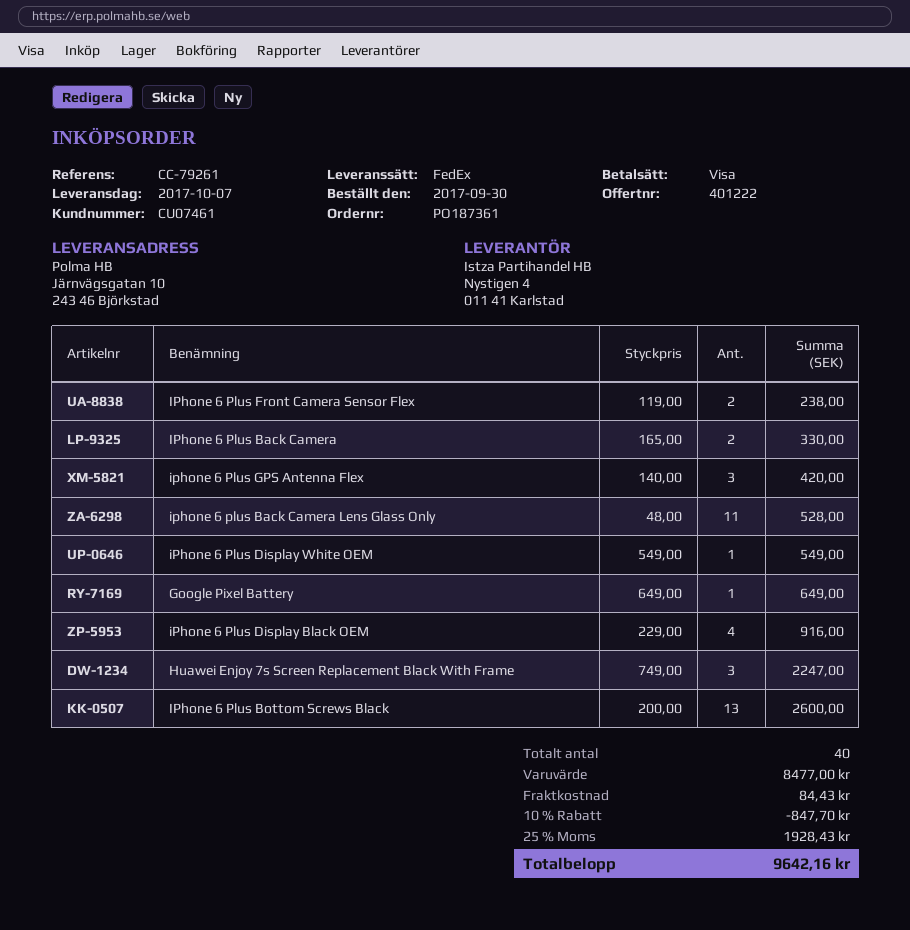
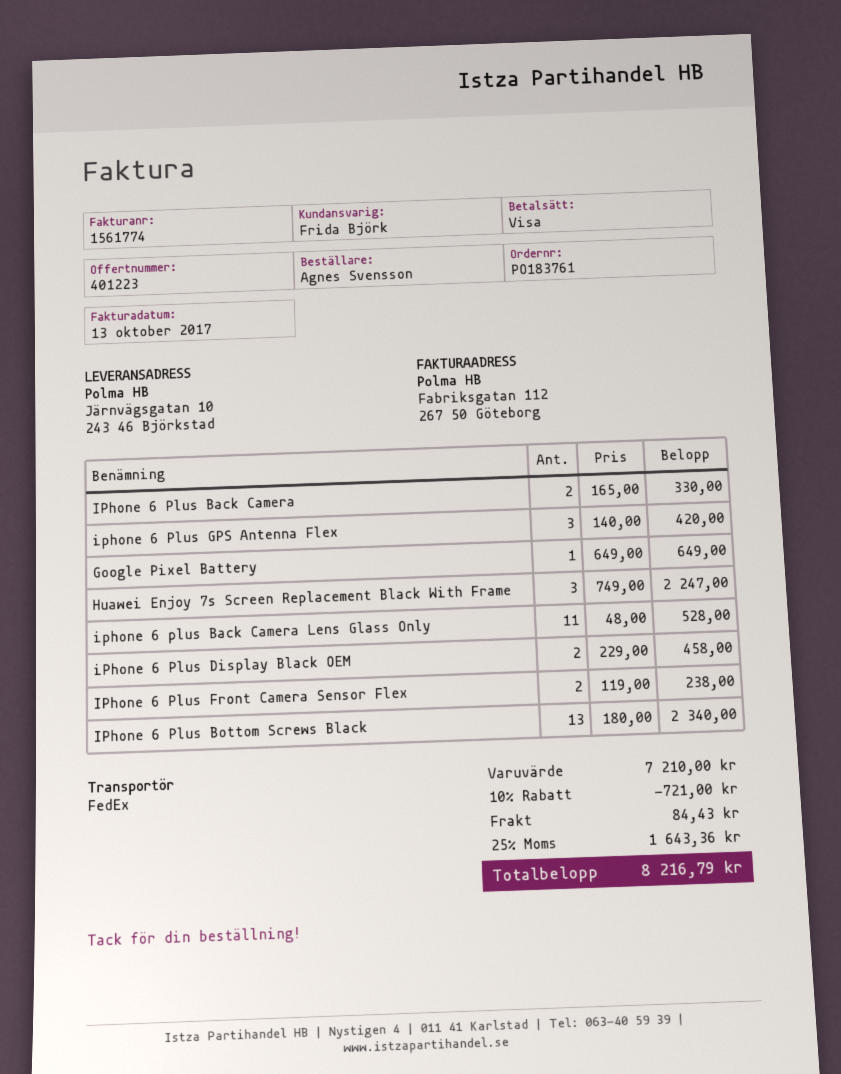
quote number: 401222 -> 401223
order number: PO187361 -> PO183761
iPhone 6 Plus Display White OEM: 1 x 549.00 = 549.00 -> none
iPhone 6 Plus Display Black OEM: 4 x 229.00 = 916.00 -> 2 x 229.00 = 458.00
IPhone 6 Plus Bottom Screws Black: 13 x 200.00 = 2600.00 -> 13 x 180.00 = 2340.00
subtotal: 8477.00 -> 7210.00
discount: 10% = 847.70 -> 10% = 721.00
tax: 25% = 1928.43 -> 25% = 1643.36
total: 9642.16 -> 8216.79

